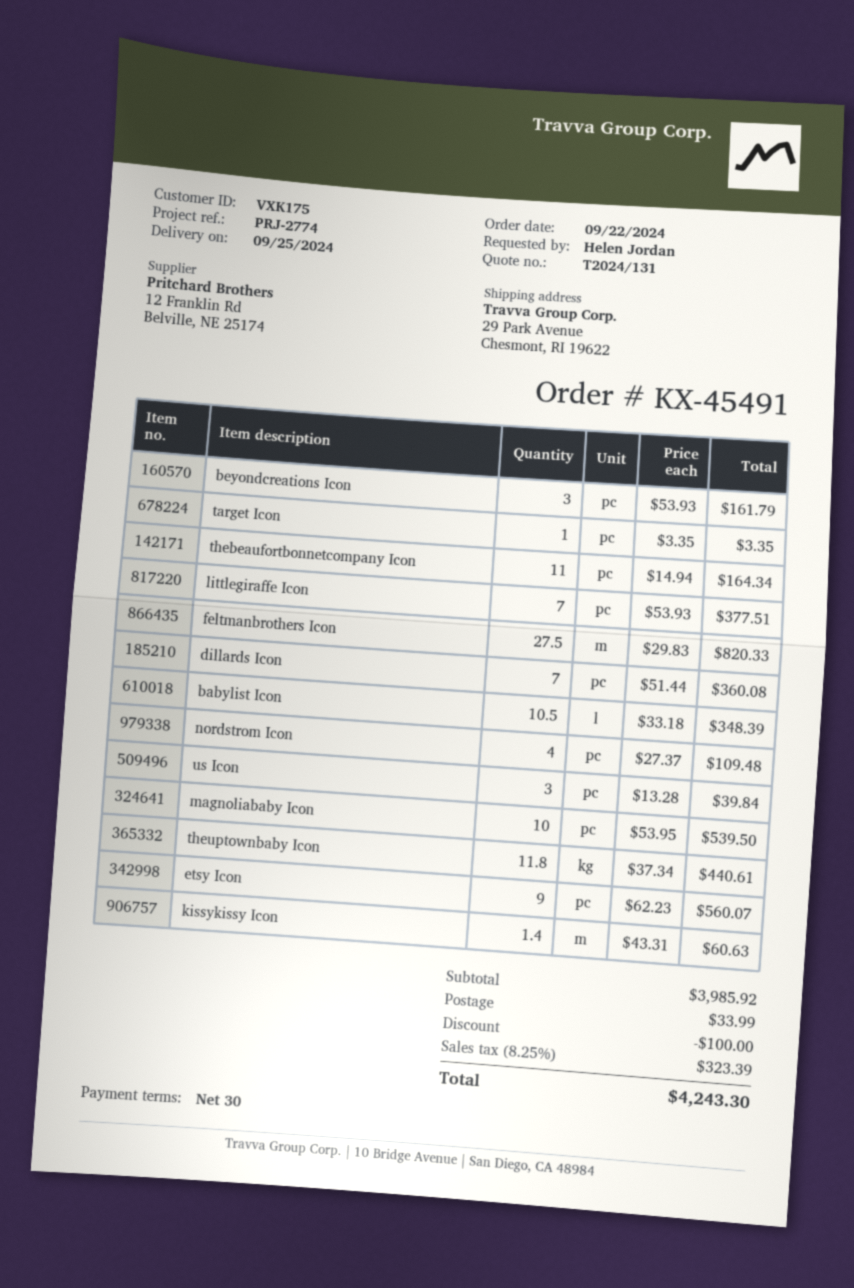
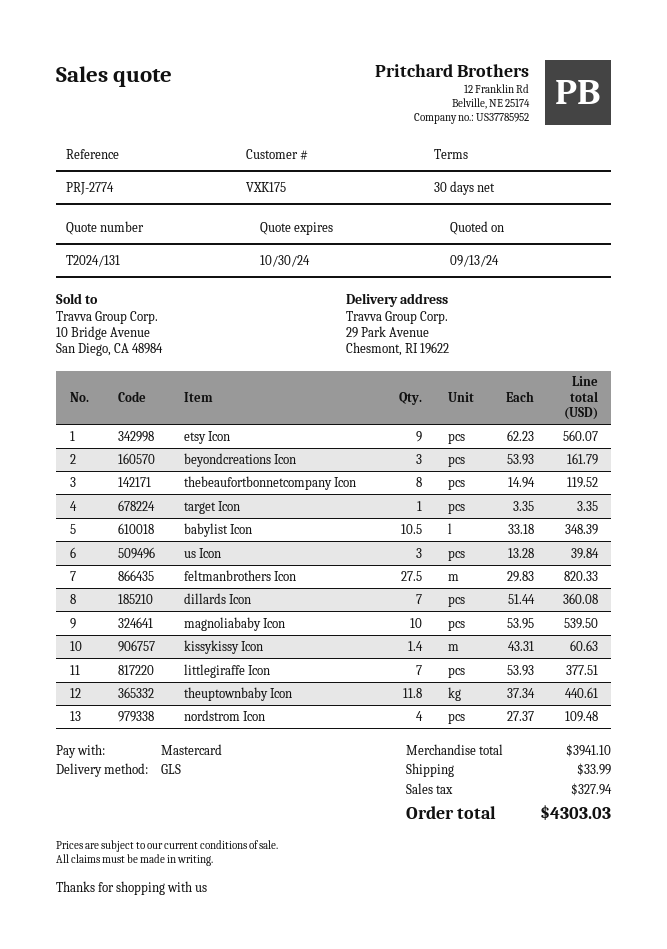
thebeaufortbonnetcompany Icon: 11 x 14.94 = 164.34 -> 8 x 14.94 = 119.52
subtotal: 3985.92 -> 3941.10
discount: 100.00 -> none
tax: 323.39 -> 327.94
total: 4243.30 -> 4303.03

